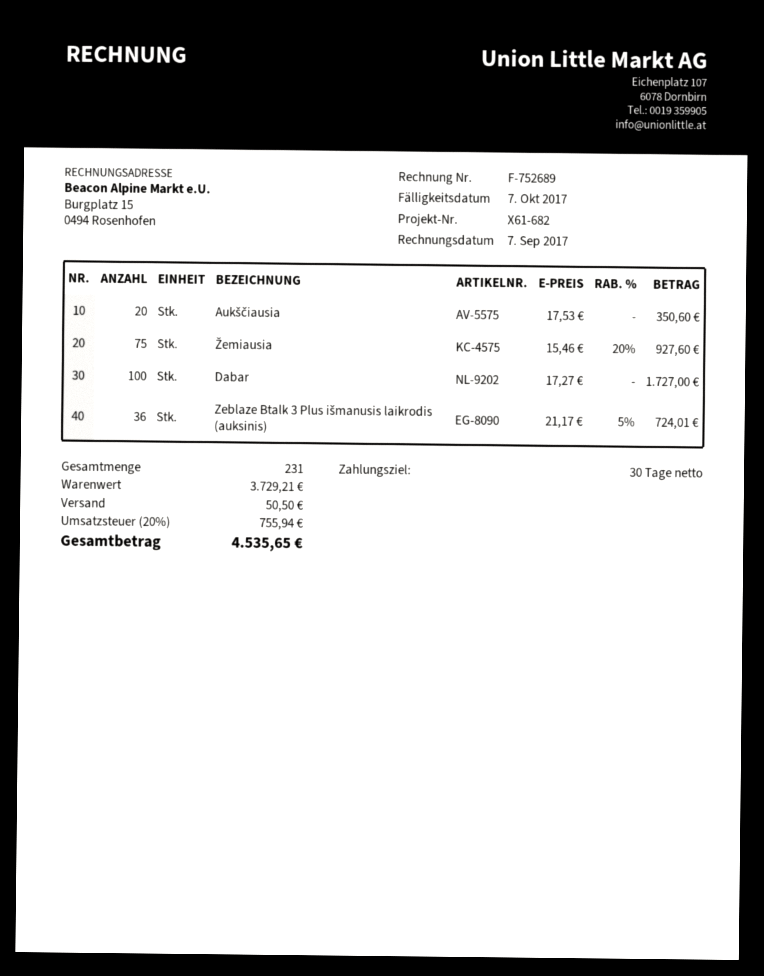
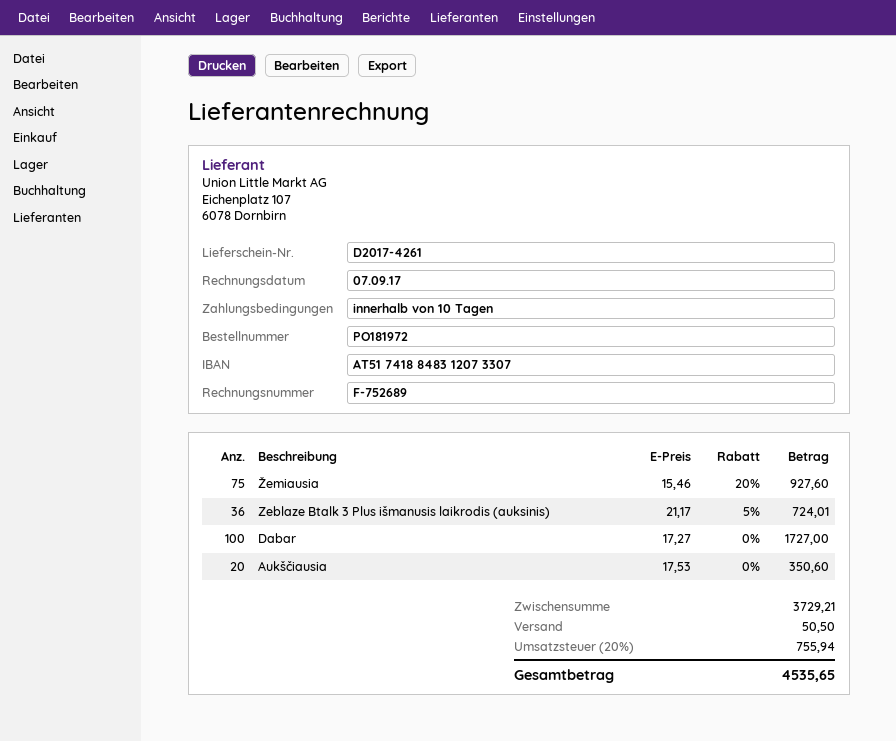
payment terms: 30 days -> 10 days

